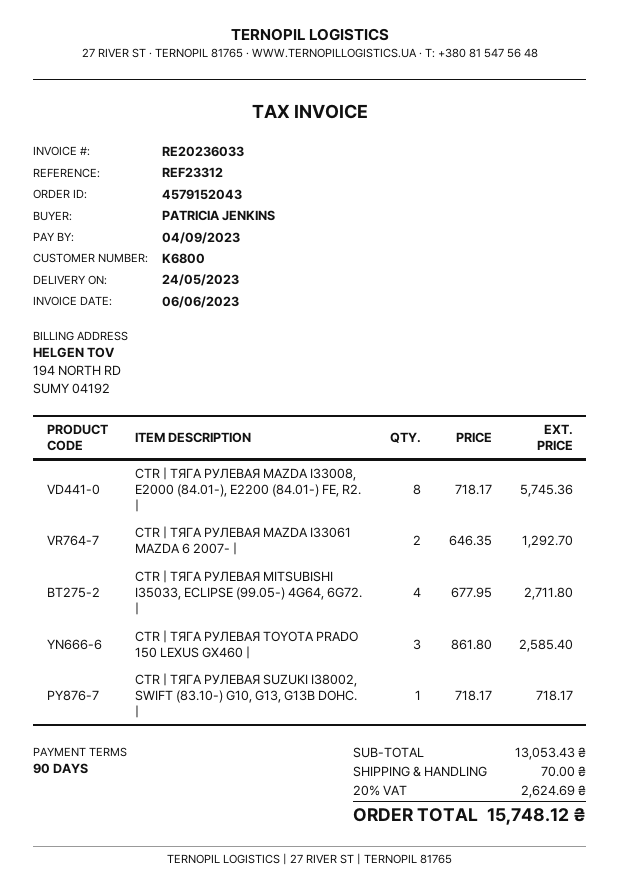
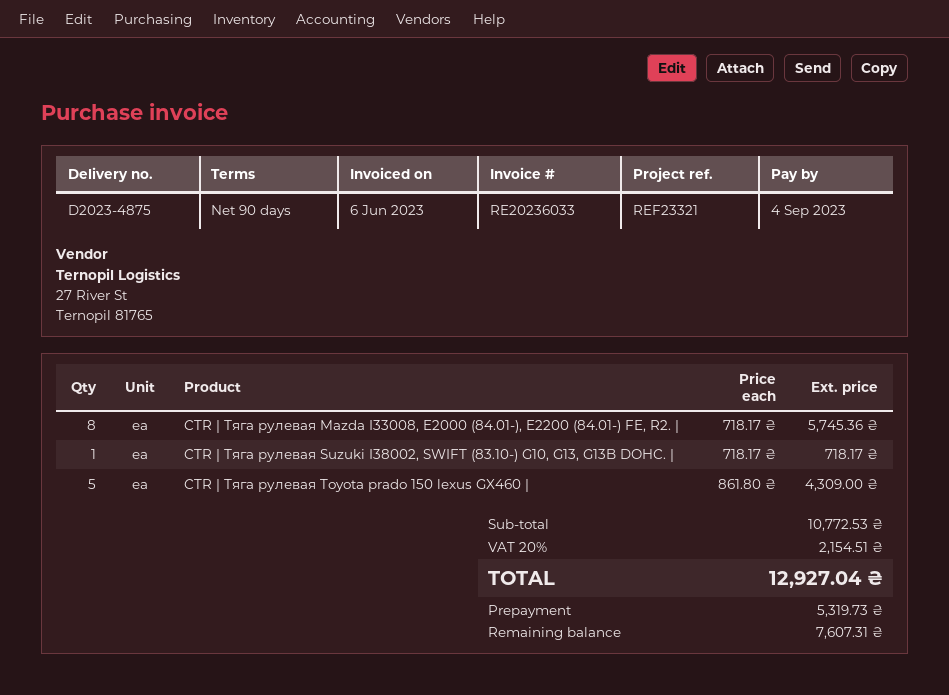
reference: REF23312 -> REF23321
CTR | ТЯГА РУЛЕВАЯ MAZDA I33061 MAZDA 6 2007- |: 2 x 646.35 = 1292.70 -> none
CTR | ТЯГА РУЛЕВАЯ MITSUBISHI I35033, ECLIPSE (99.05-) 4G64, 6G72. |: 4 x 677.95 = 2711.80 -> none
CTR | ТЯГА РУЛЕВАЯ TOYOTA PRADO 150 LEXUS GX460 |: 3 x 861.80 = 2585.40 -> 5 x 861.80 = 4309.00
subtotal: 13053.43 -> 10772.53
shipping: 70.00 -> none
tax: 20% = 2624.69 -> 20% = 2154.51
total: 15748.12 -> 12927.04

